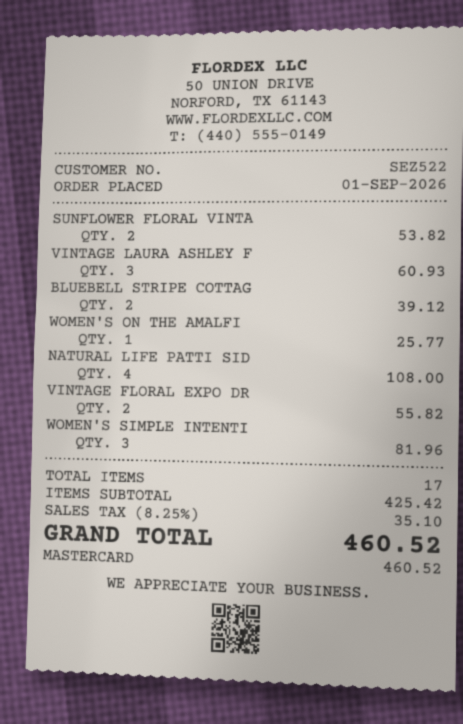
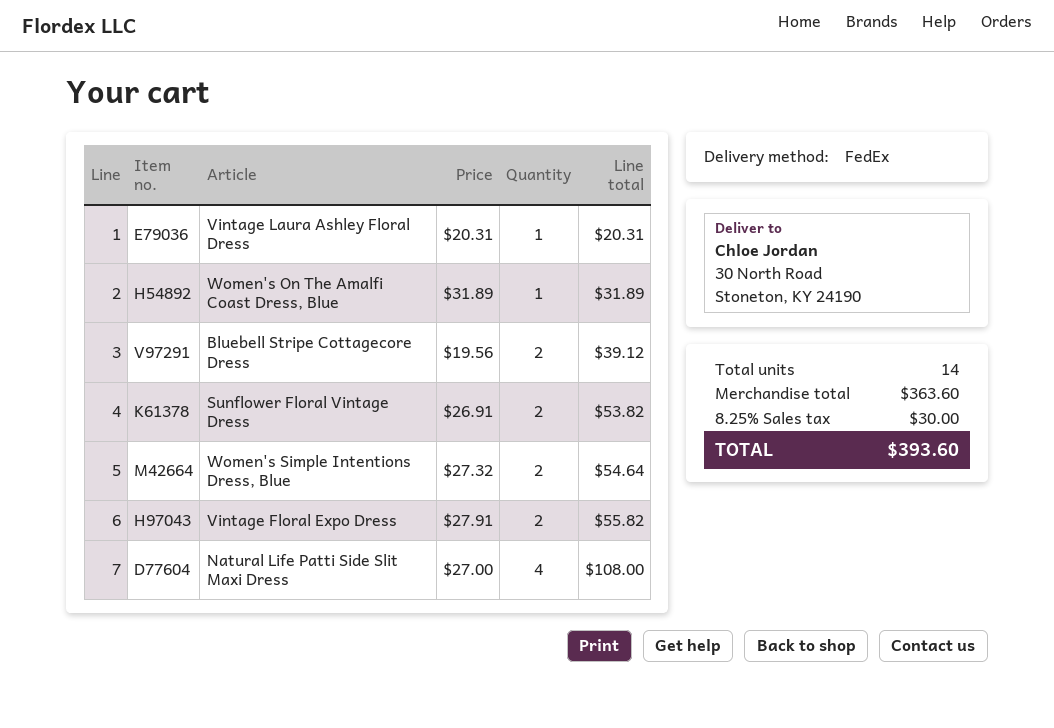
VINTAGE LAURA ASHLEY F: 3 for 60.93 -> 1 for 20.31
WOMEN'S ON THE AMALFI: 1 for 25.77 -> 1 for 31.89
WOMEN'S SIMPLE INTENTI: 3 for 81.96 -> 2 for 54.64
total quantity: 17 -> 14
subtotal: 425.42 -> 363.60
tax: 8.25% = 35.10 -> 8.25% = 30.00
total: 460.52 -> 393.60

